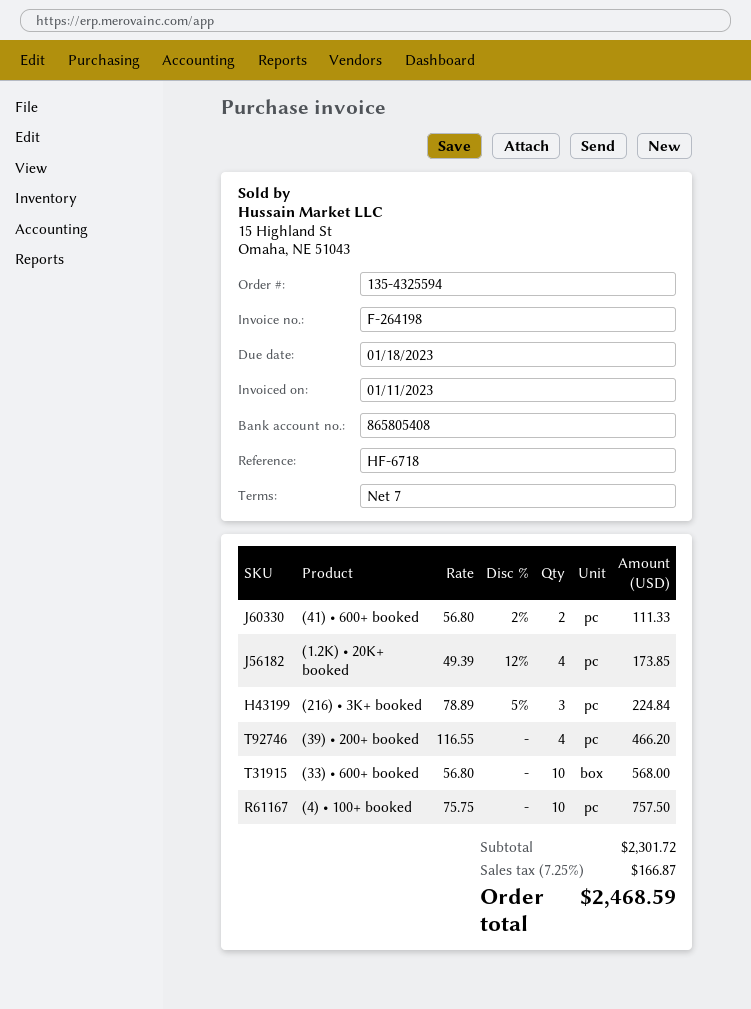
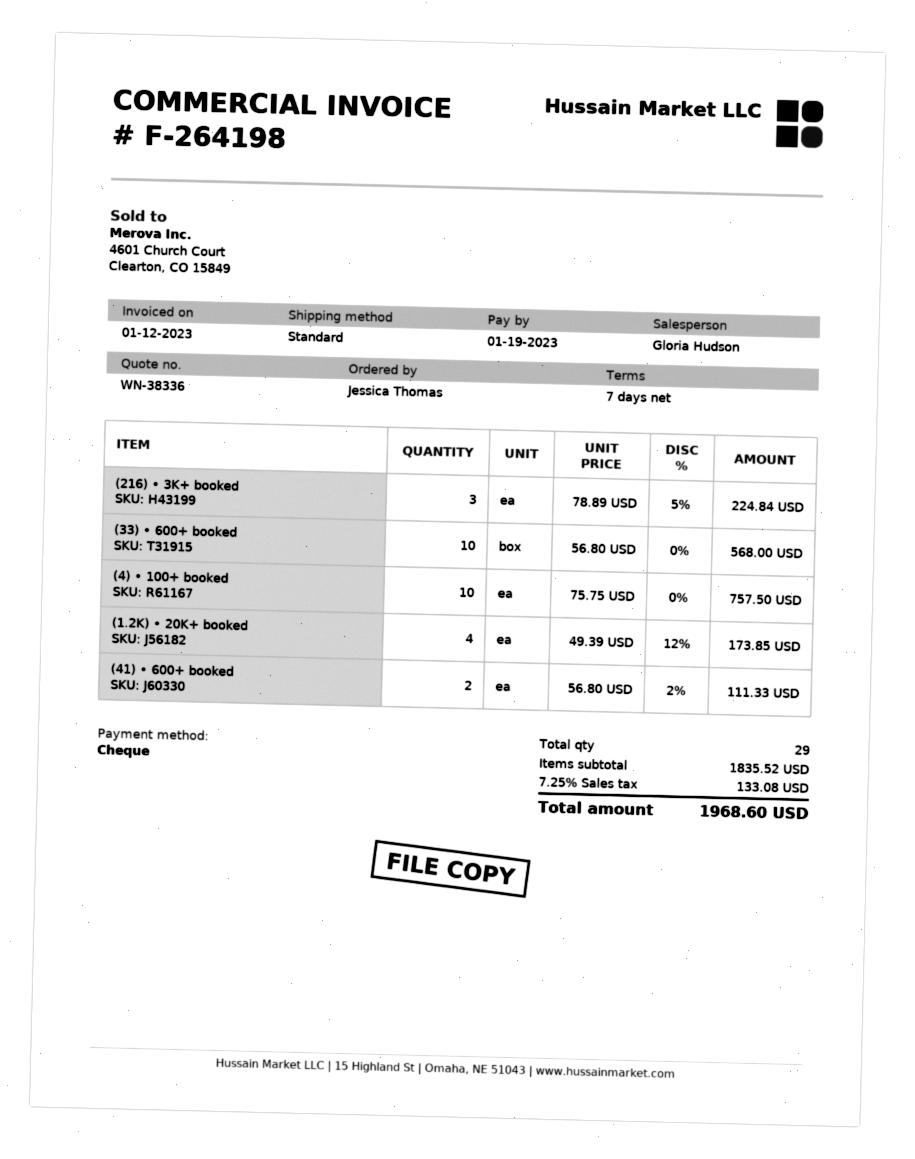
invoice date: 2023-01-11 -> 2023-01-12
due date: 2023-01-18 -> 2023-01-19
(39) • 200+ booked: 4 x 116.55 = 466.20 -> none
subtotal: 2301.72 -> 1835.52
tax: 7.25% = 166.87 -> 7.25% = 133.08
total: 2468.59 -> 1968.60

